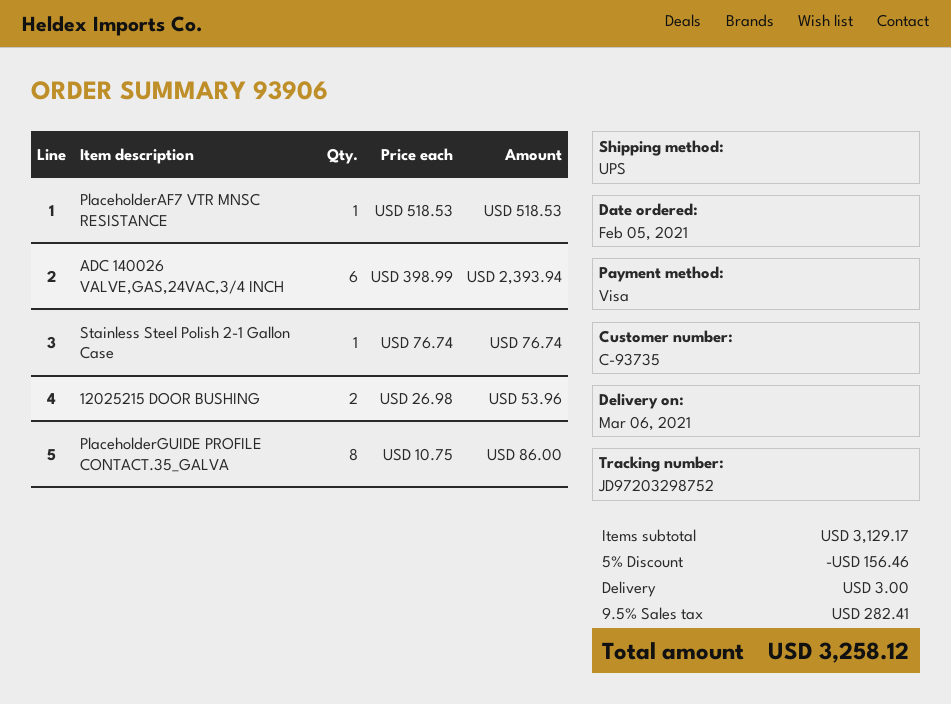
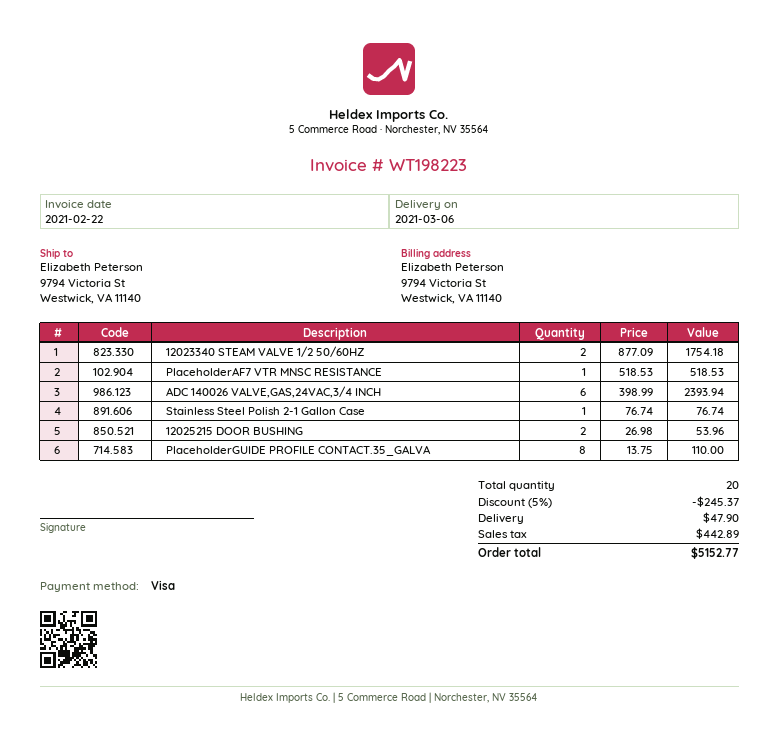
PlaceholderGUIDE PROFILE CONTACT.35_GALVA: 8 x 10.75 = 86.00 -> 8 x 13.75 = 110.00
12023340 STEAM VALVE 1/2 50/60HZ: none -> 2 x 877.09 = 1754.18
discount: 5% = 156.46 -> 5% = 245.37
shipping: 3.00 -> 47.90
tax: 282.41 -> 442.89
total: 3258.12 -> 5152.77

